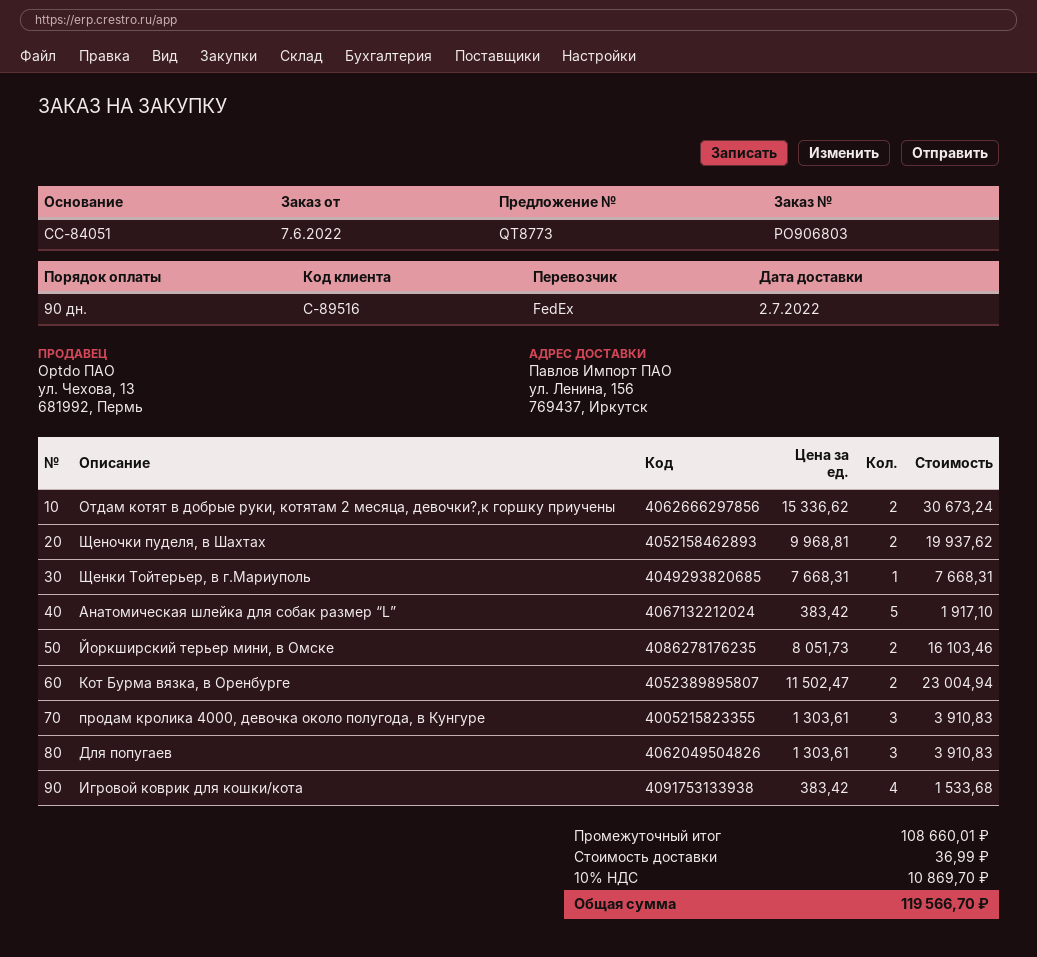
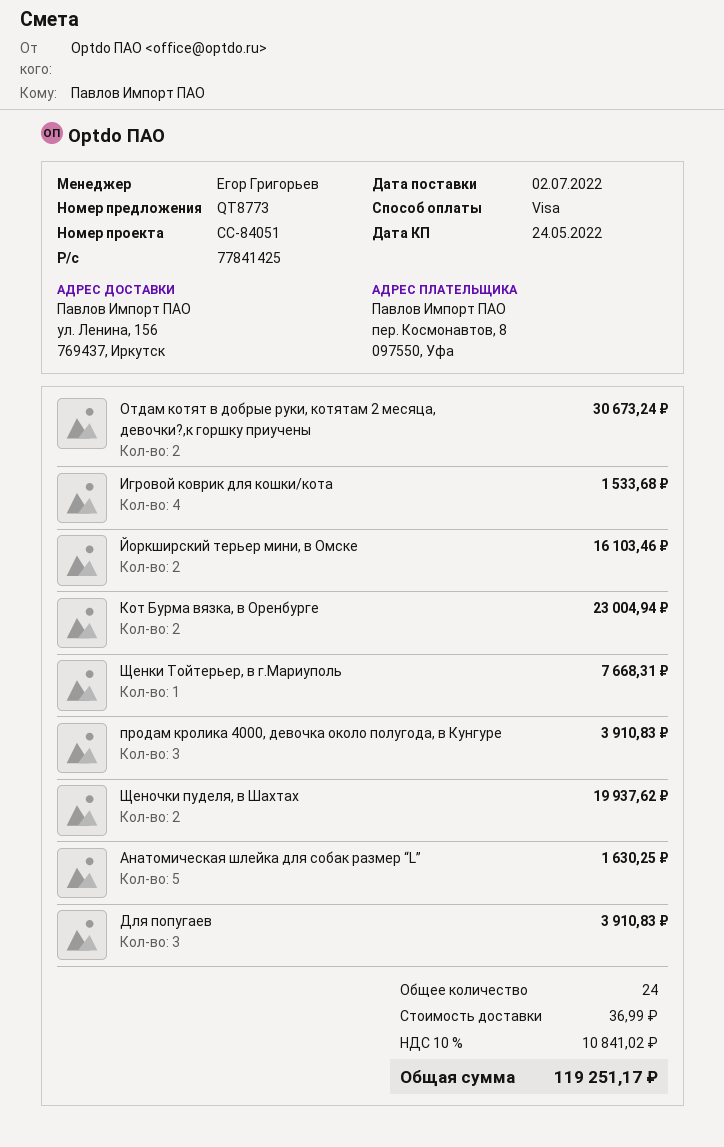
Анатомическая шлейка для собак размер “L”: 5 for 1917.10 -> 5 for 1630.25
tax: 10% = 10869.70 -> 10% = 10841.02
total: 119566.70 -> 119251.17

